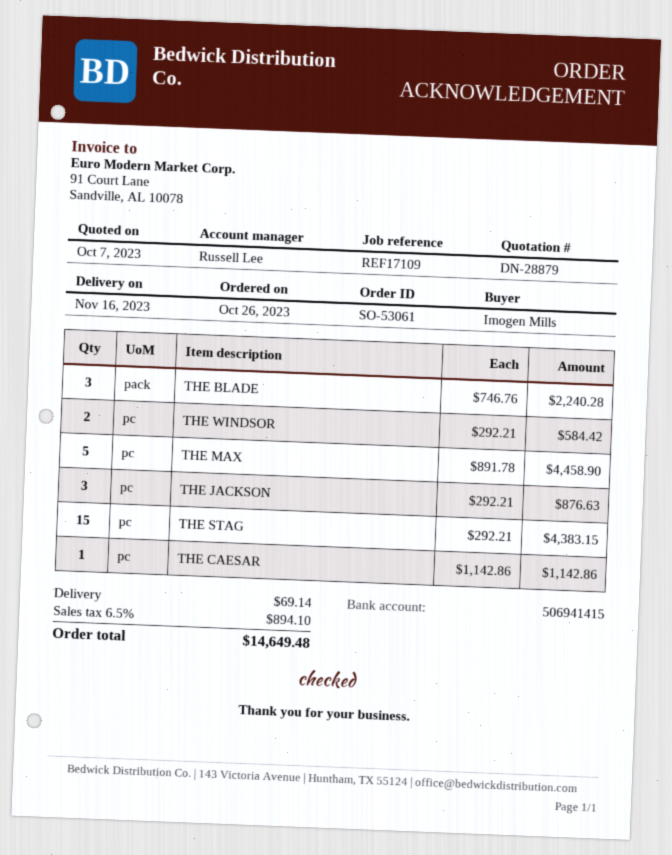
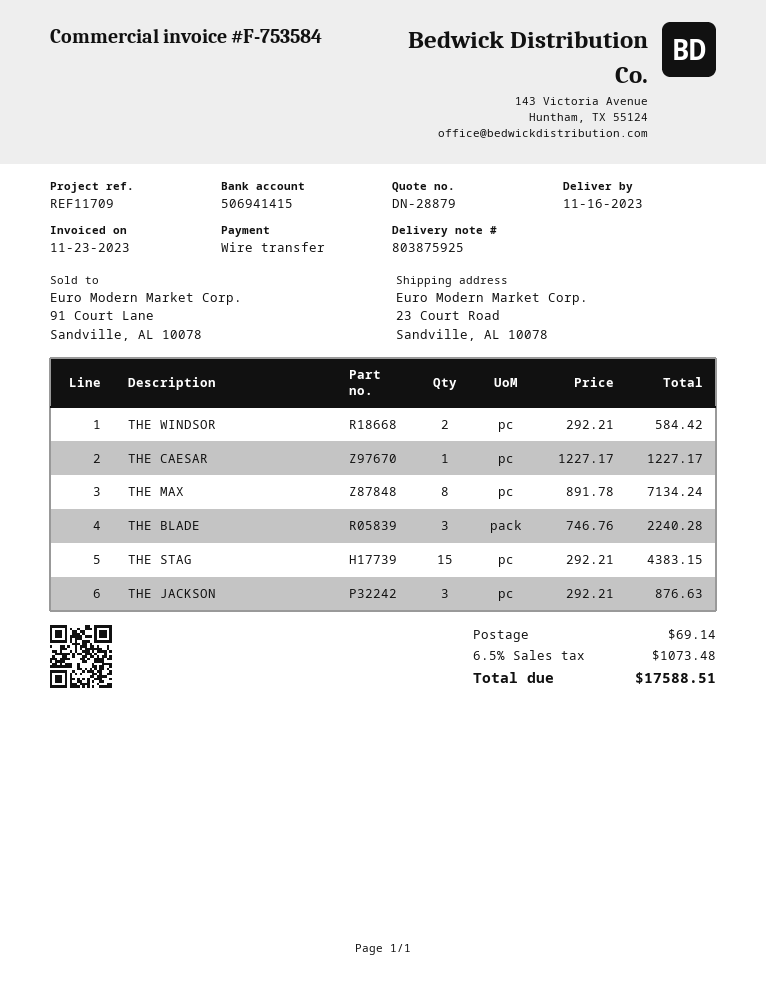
reference: REF17109 -> REF11709
THE MAX: 5 x 891.78 = 4458.90 -> 8 x 891.78 = 7134.24
THE CAESAR: 1 x 1142.86 = 1142.86 -> 1 x 1227.17 = 1227.17
tax: 6.5% = 894.10 -> 6.5% = 1073.48
total: 14649.48 -> 17588.51

